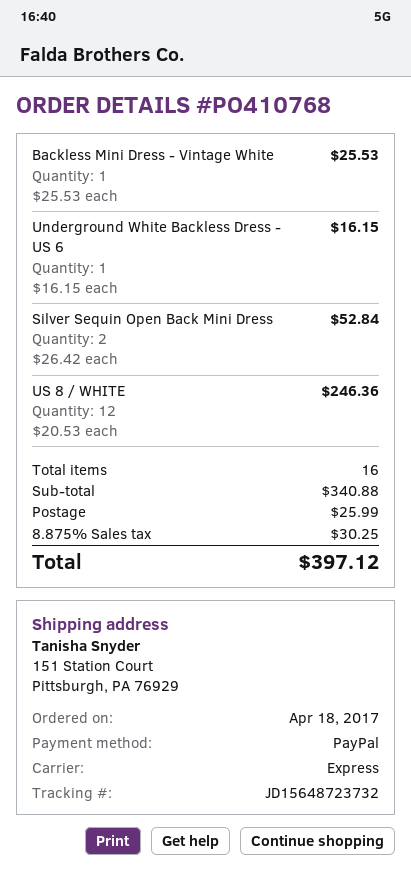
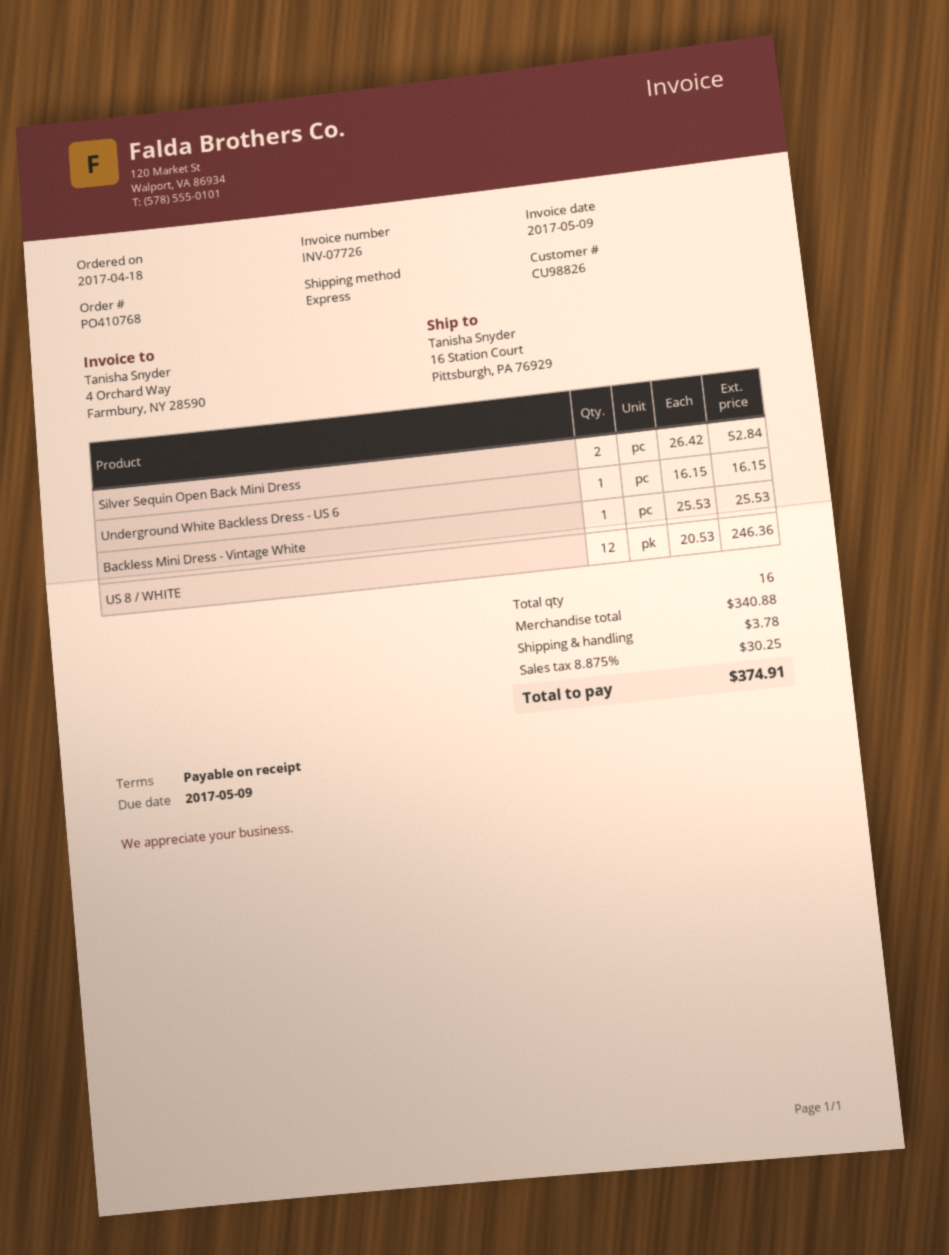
ship to: 151 Station Court, Pittsburgh, PA 76929 -> 16 Station Court, Pittsburgh, PA 76929
shipping: 25.99 -> 3.78
total: 397.12 -> 374.91

